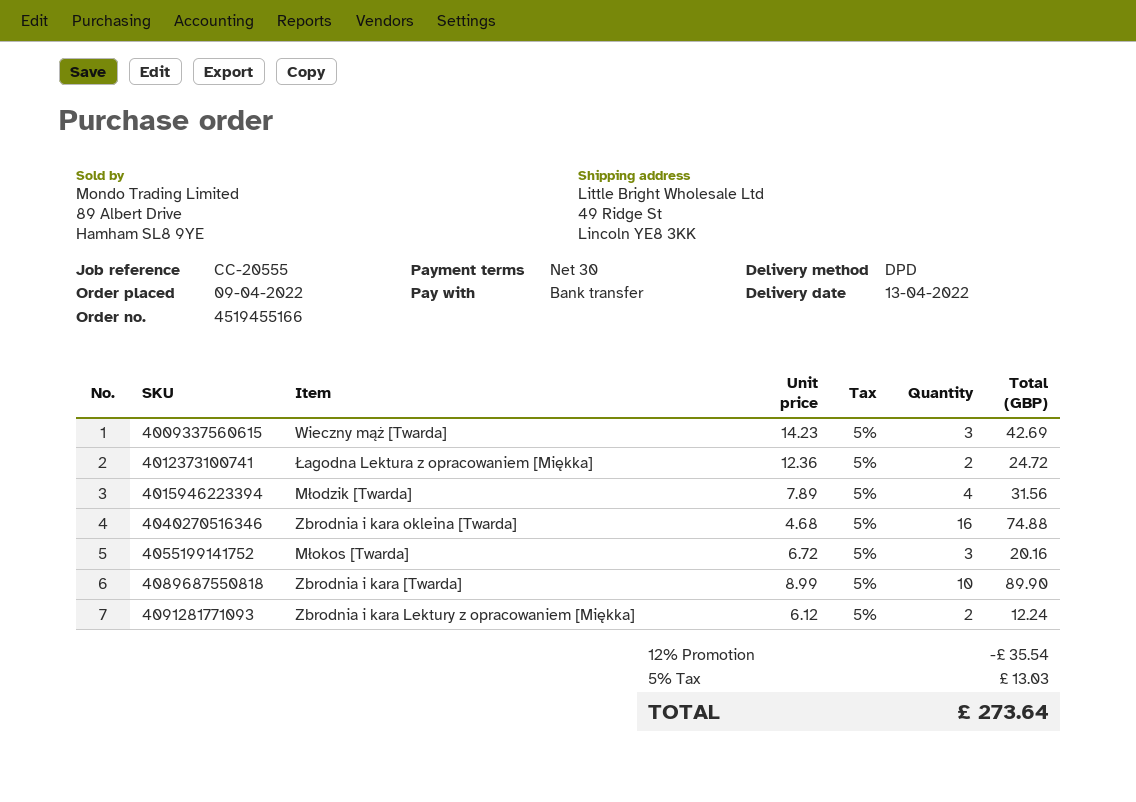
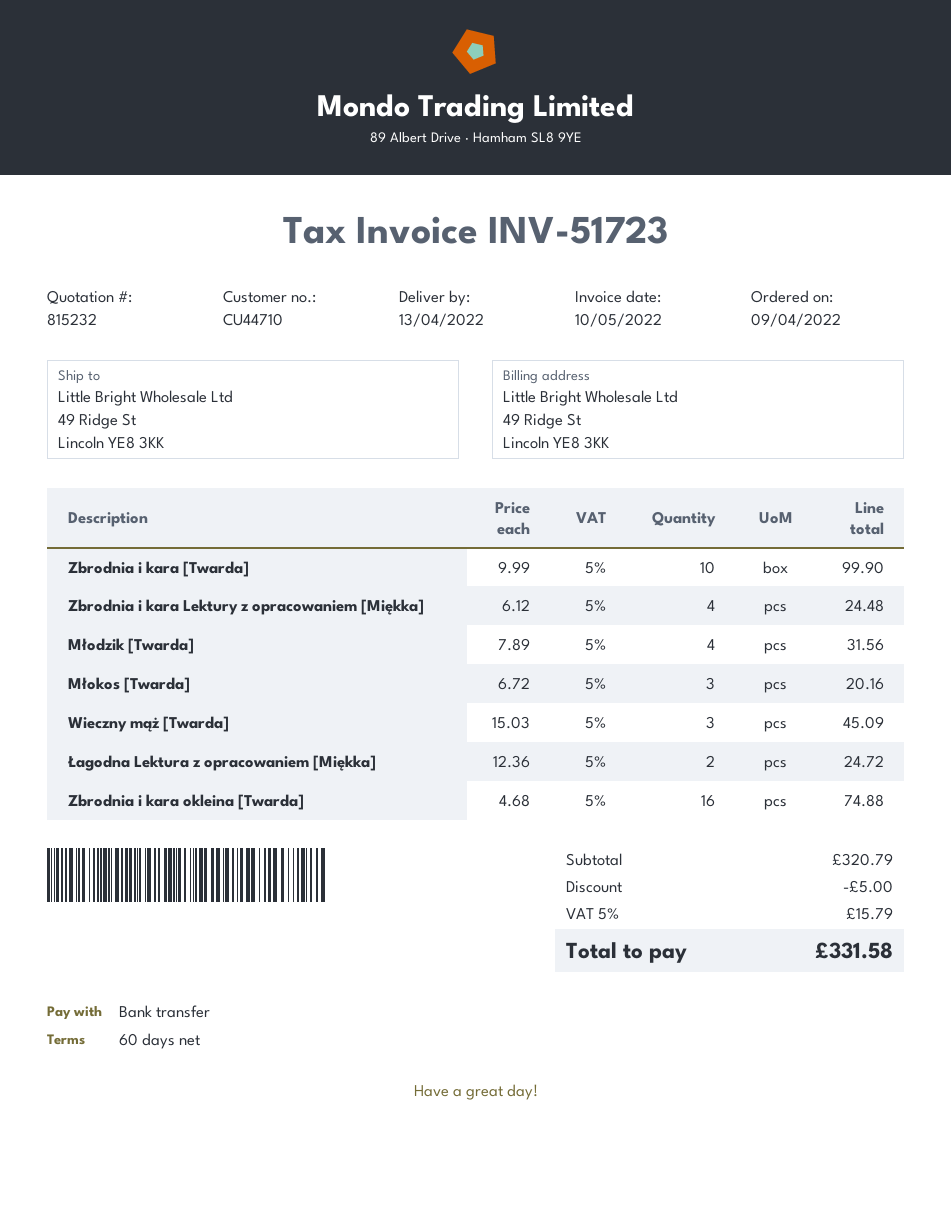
payment terms: 30 days -> 60 days
Wieczny mąż [Twarda]: 3 x 14.23 = 42.69 -> 3 x 15.03 = 45.09
Zbrodnia i kara [Twarda]: 10 x 8.99 = 89.90 -> 10 x 9.99 = 99.90
Zbrodnia i kara Lektury z opracowaniem [Miękka]: 2 x 6.12 = 12.24 -> 4 x 6.12 = 24.48
discount: 35.54 -> 5.00
tax: 5% = 13.03 -> 5% = 15.79
total: 273.64 -> 331.58

